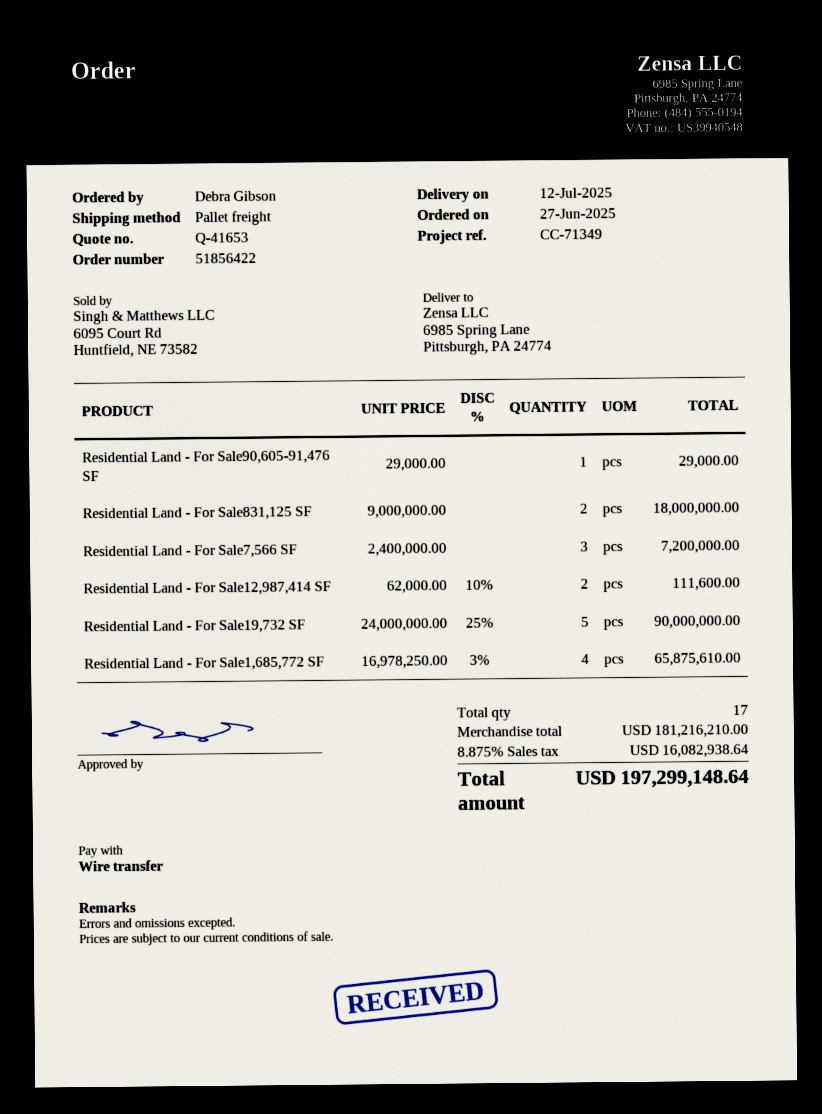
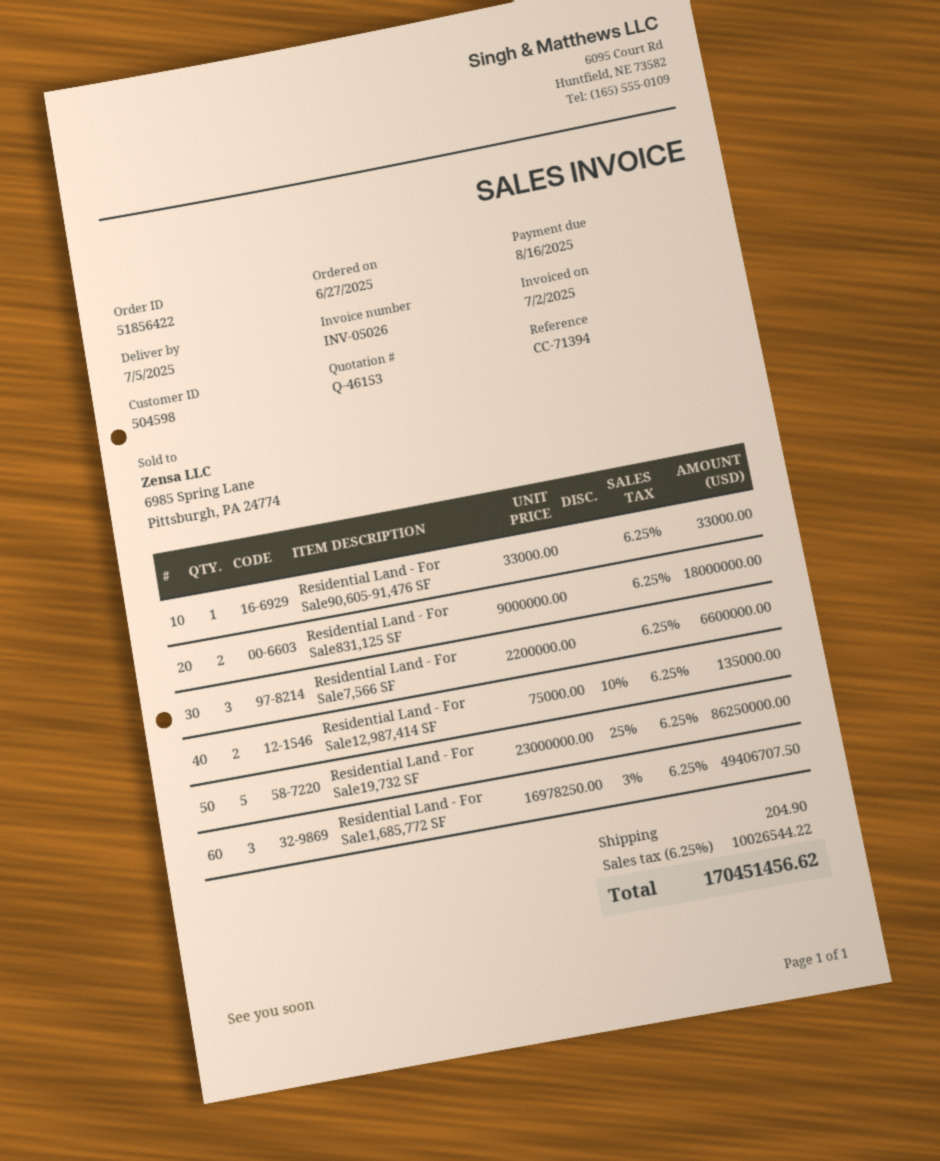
quote number: Q-41653 -> Q-46153
delivery date: 2025-07-12 -> 2025-07-05
reference: CC-71349 -> CC-71394
Residential Land - For Sale90,605-91,476 SF: 1 x 29000.00 = 29000.00 -> 1 x 33000.00 = 33000.00
Residential Land - For Sale7,566 SF: 3 x 2400000.00 = 7200000.00 -> 3 x 2200000.00 = 6600000.00
Residential Land - For Sale12,987,414 SF: 2 x 62000.00 - 10% = 111600.00 -> 2 x 75000.00 - 10% = 135000.00
Residential Land - For Sale19,732 SF: 5 x 24000000.00 - 25% = 90000000.00 -> 5 x 23000000.00 - 25% = 86250000.00
Residential Land - For Sale1,685,772 SF: 4 x 16978250.00 - 3% = 65875610.00 -> 3 x 16978250.00 - 3% = 49406707.50
shipping: none -> 204.90
tax: 8.875% = 16082938.64 -> 6.25% = 10026544.22
total: 197299148.64 -> 170451456.62

